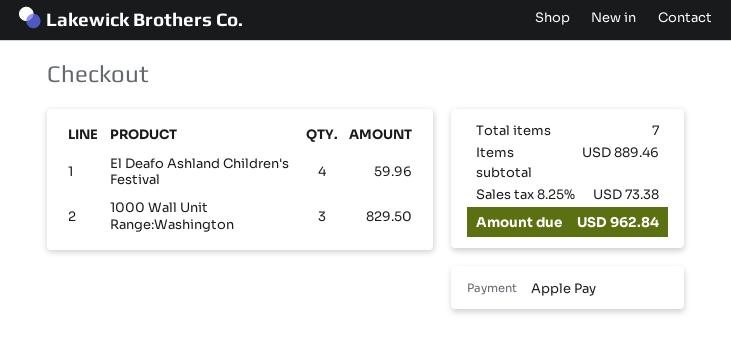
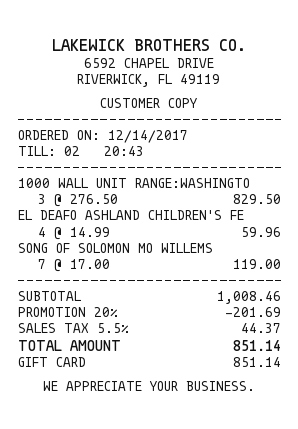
payment method: Apple Pay -> gift card
SONG OF SOLOMON MO WILLEMS: none -> 7 for 119.00
subtotal: 889.46 -> 1008.46
discount: none -> 20% = 201.69
tax: 8.25% = 73.38 -> 5.5% = 44.37
total: 962.84 -> 851.14

